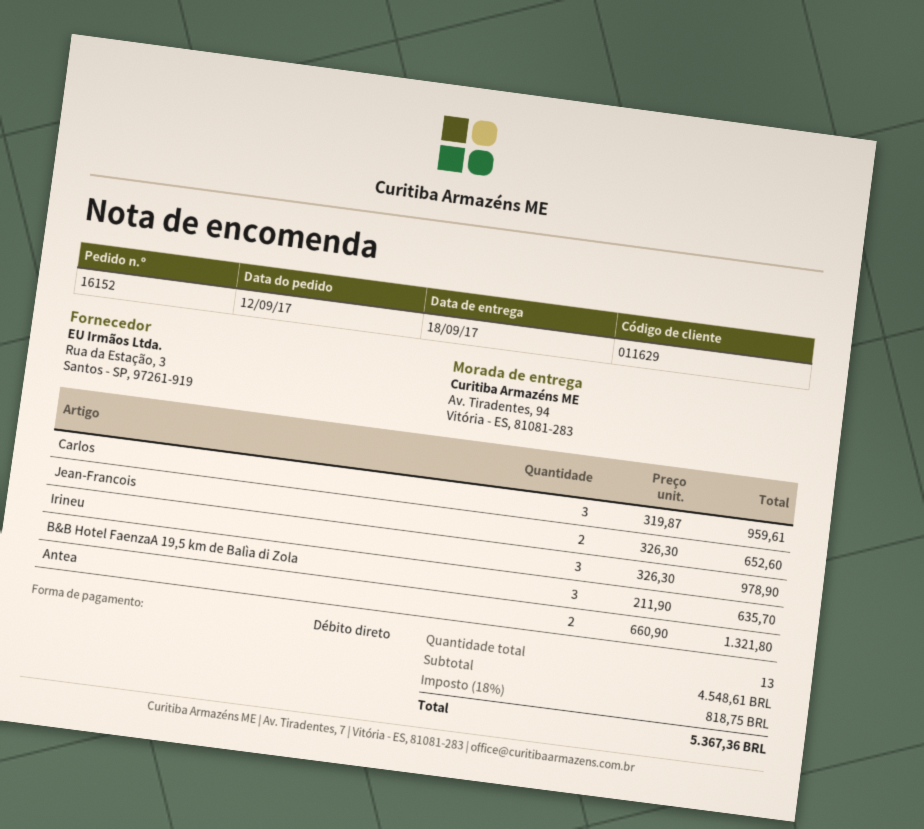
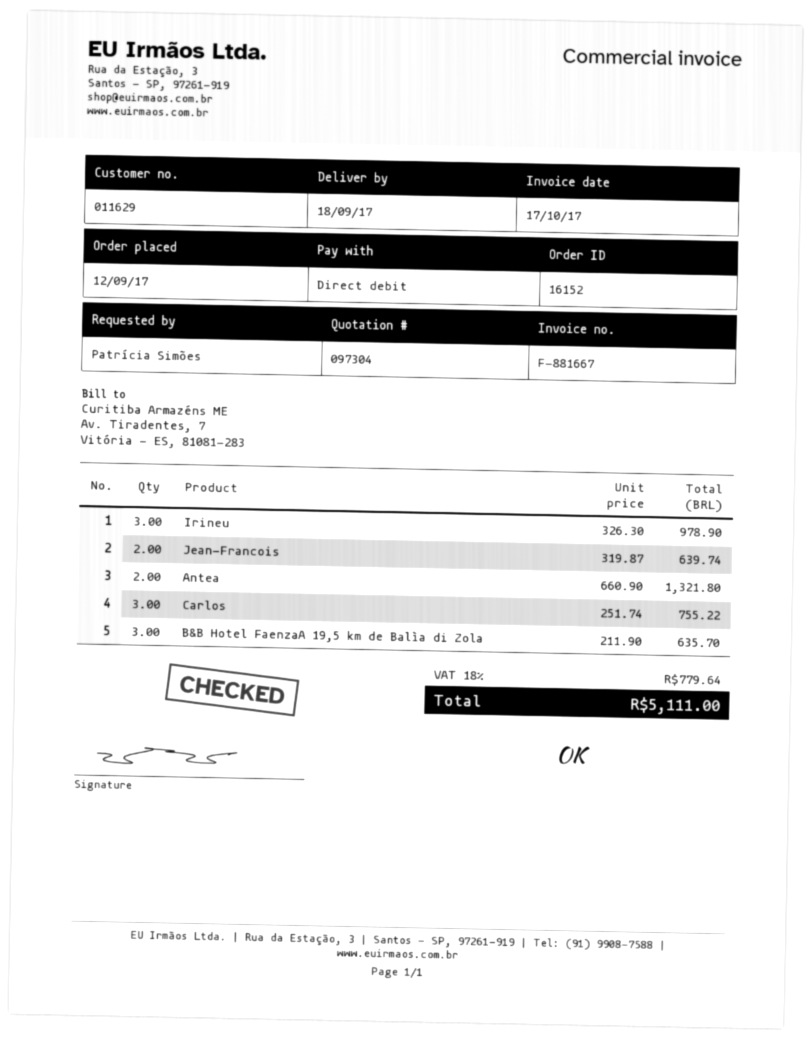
Carlos: 3 x 319.87 = 959.61 -> 3 x 251.74 = 755.22
Jean-Francois: 2 x 326.30 = 652.60 -> 2 x 319.87 = 639.74
tax: 18% = 818.75 -> 18% = 779.64
total: 5367.36 -> 5111.00

